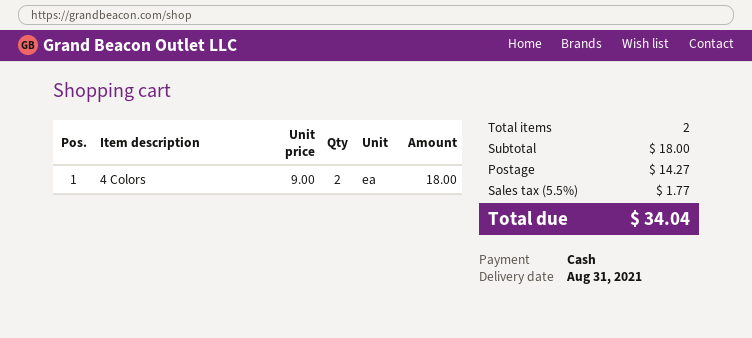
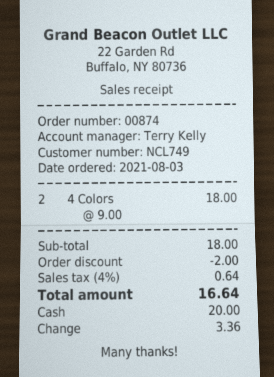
discount: none -> 2.00
shipping: 14.27 -> none
tax: 5.5% = 1.77 -> 4% = 0.64
total: 34.04 -> 16.64

